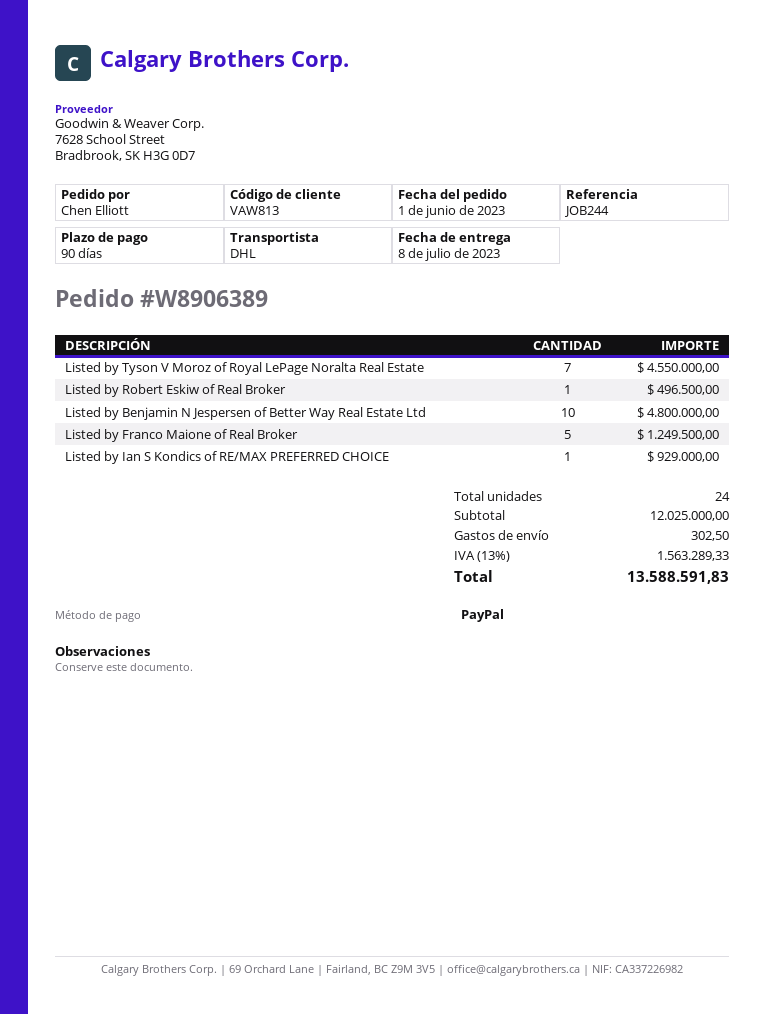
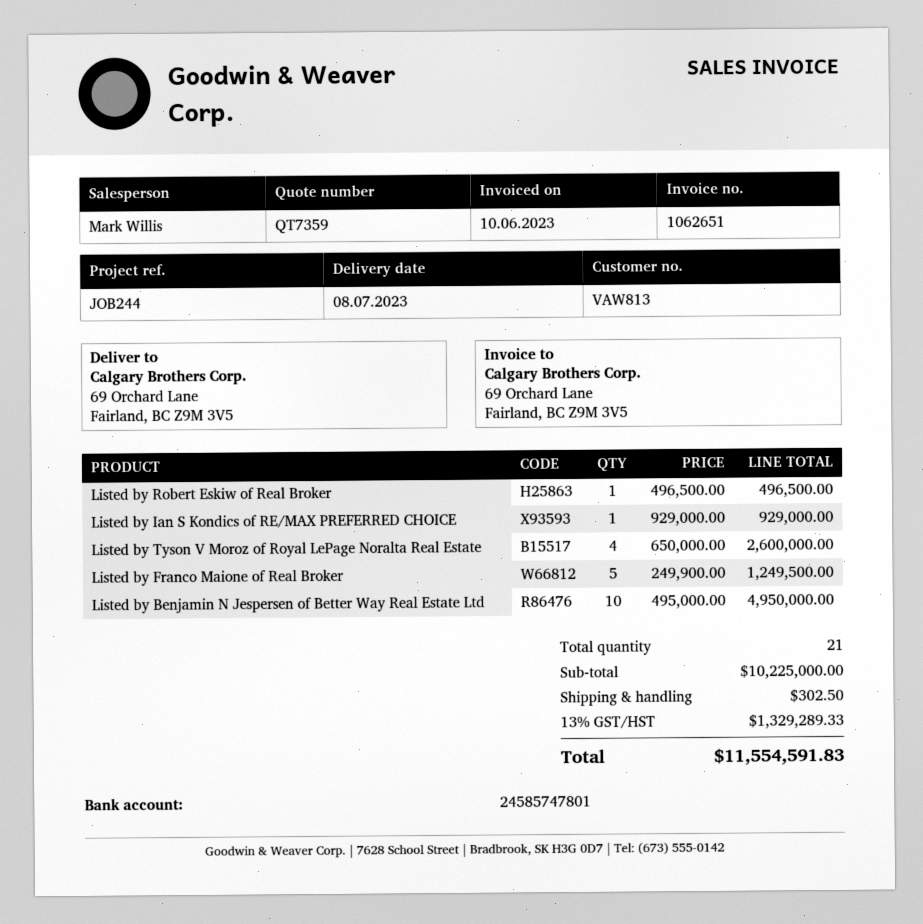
Listed by Tyson V Moroz of Royal LePage Noralta Real Estate: 7 for 4550000.00 -> 4 for 2600000.00
Listed by Benjamin N Jespersen of Better Way Real Estate Ltd: 10 for 4800000.00 -> 10 for 4950000.00
total quantity: 24 -> 21
subtotal: 12025000.00 -> 10225000.00
tax: 13% = 1563289.33 -> 13% = 1329289.33
total: 13588591.83 -> 11554591.83

